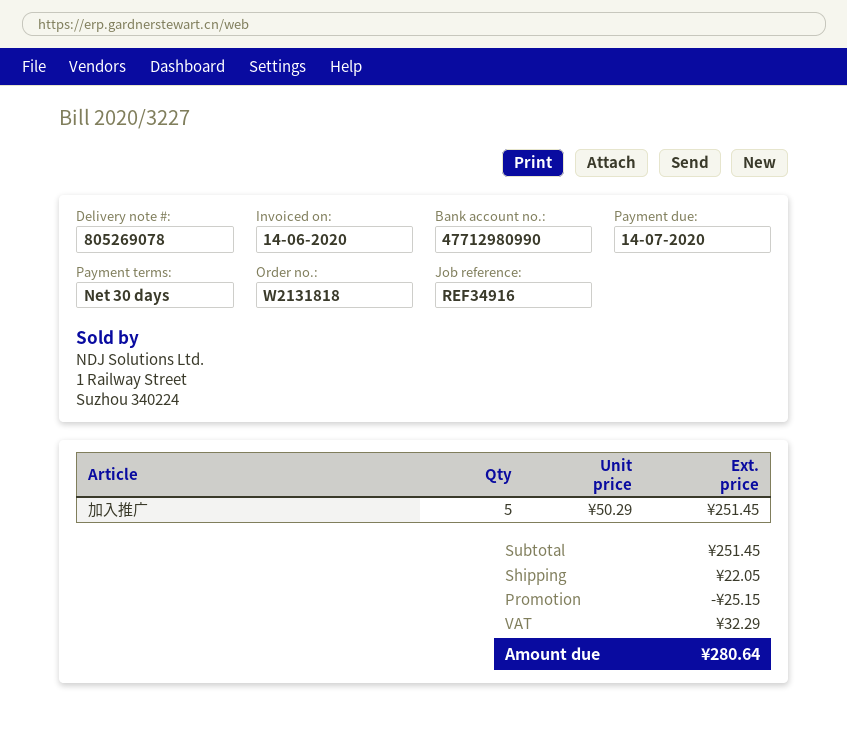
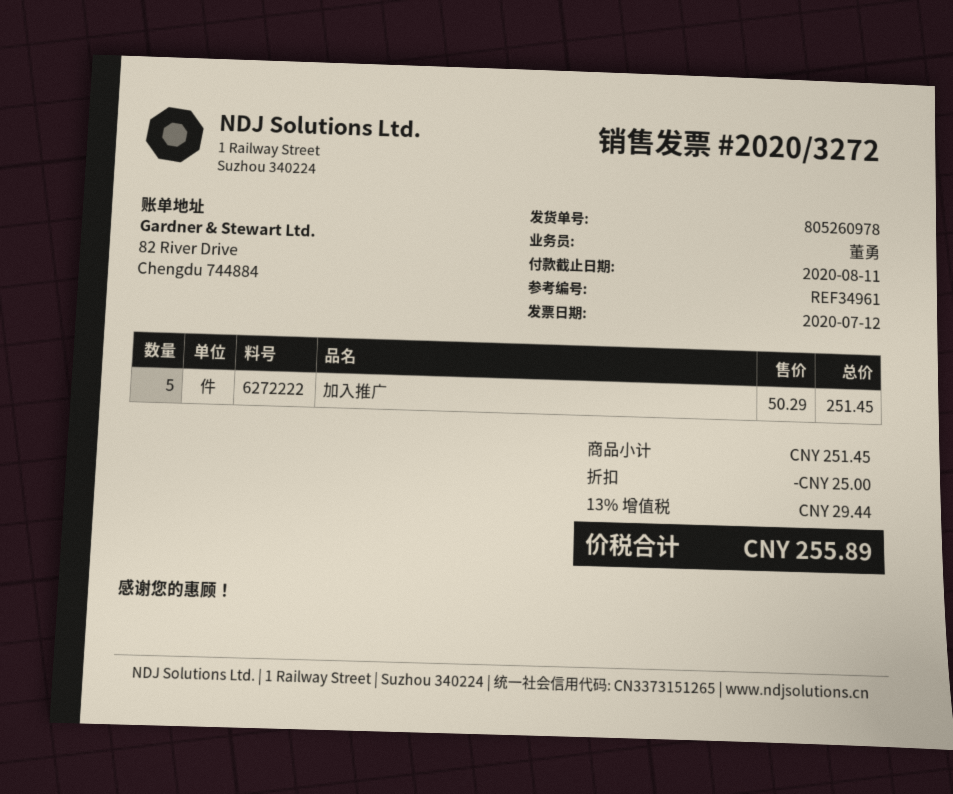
delivery note number: 805269078 -> 805260978
invoice number: 2020/3227 -> 2020/3272
invoice date: 2020-06-14 -> 2020-07-12
due date: 2020-07-14 -> 2020-08-11
reference: REF34916 -> REF34961
discount: 25.15 -> 25.00
shipping: 22.05 -> none
tax: 32.29 -> 29.44
total: 280.64 -> 255.89

